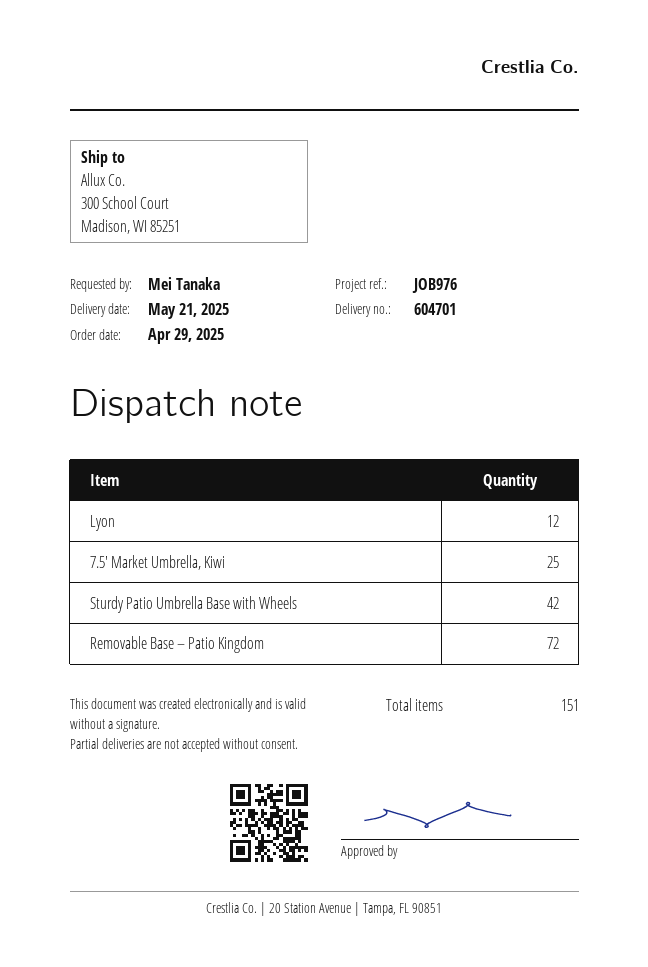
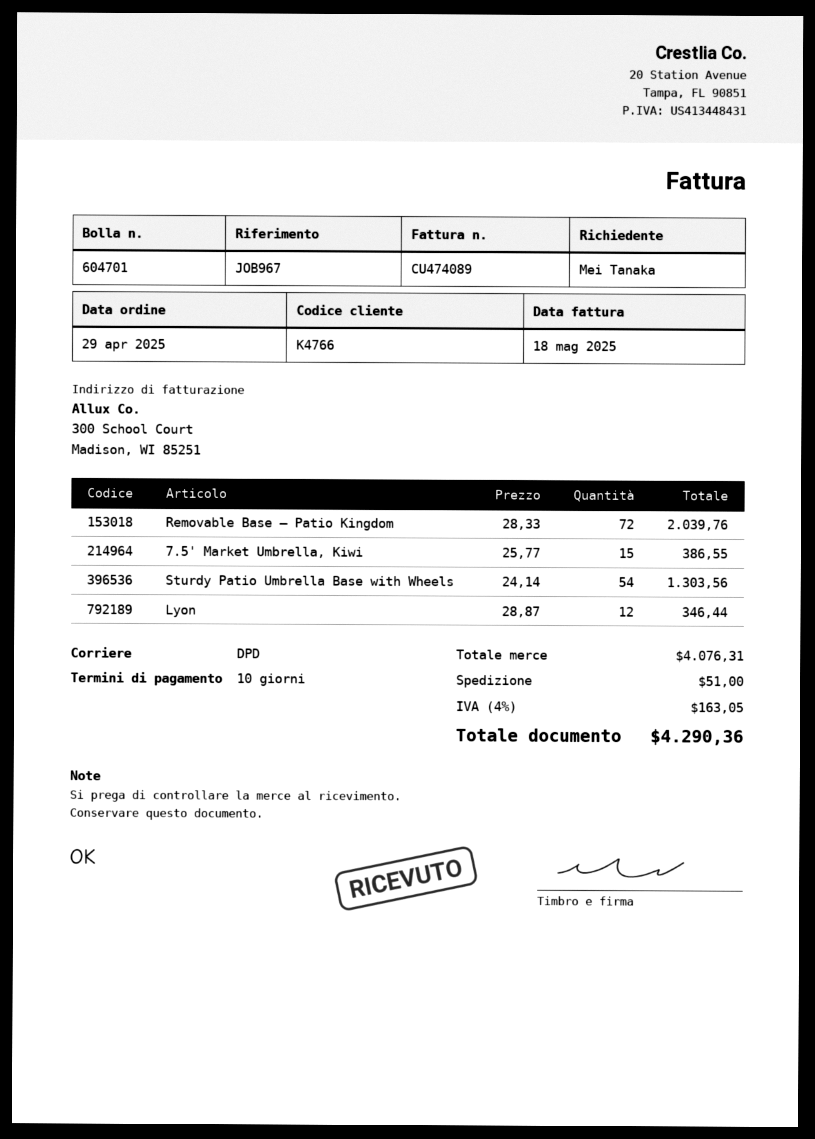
reference: JOB976 -> JOB967
7.5' Market Umbrella, Kiwi: 25 -> 15
Sturdy Patio Umbrella Base with Wheels: 42 -> 54

